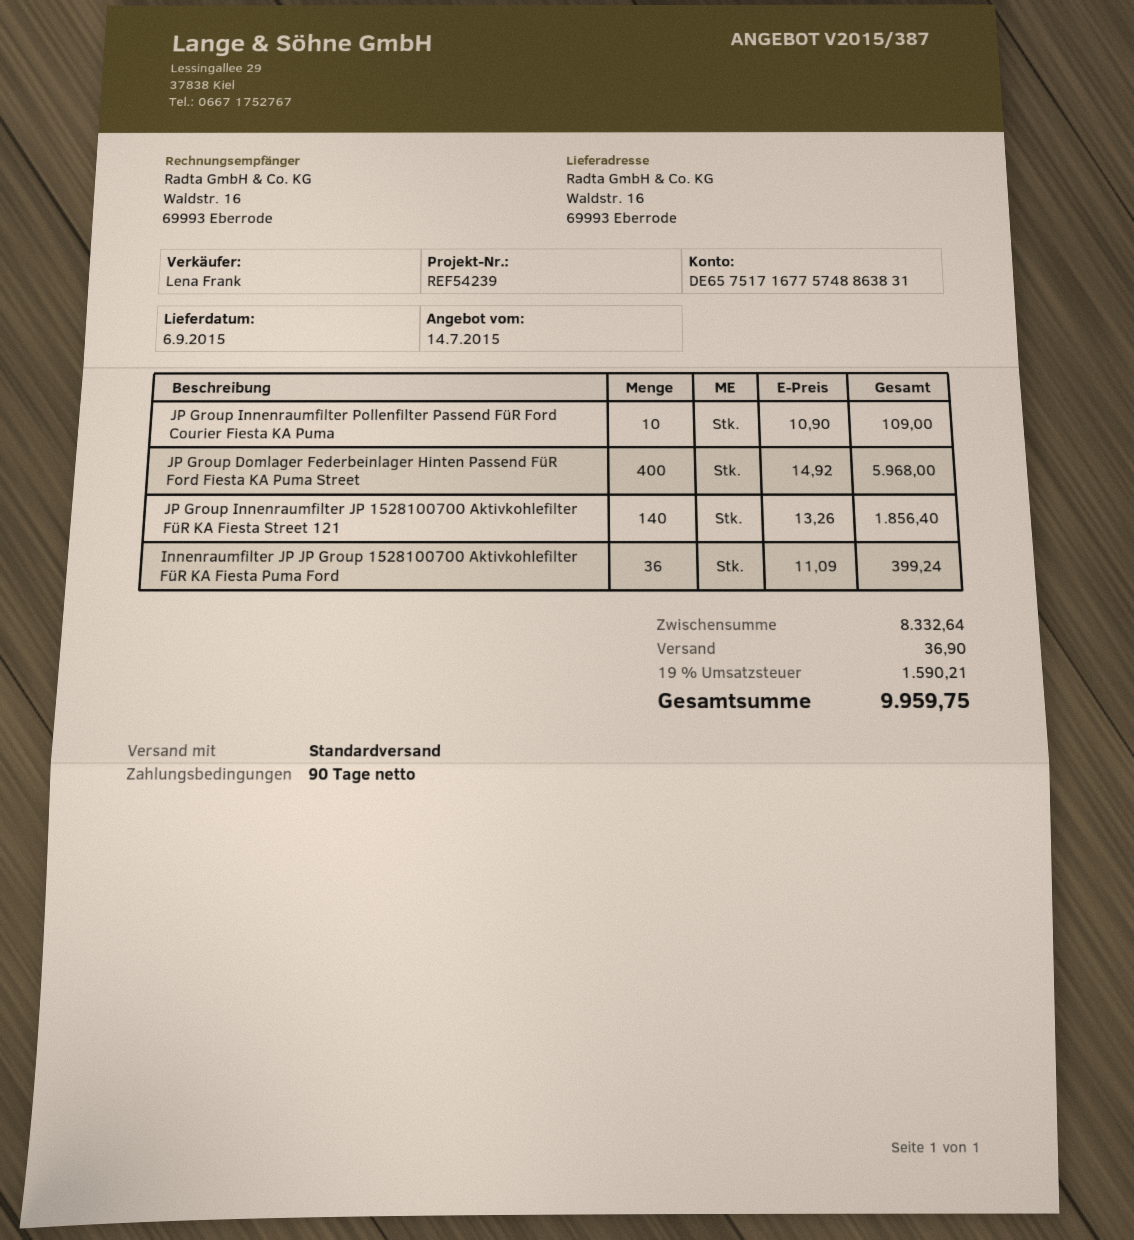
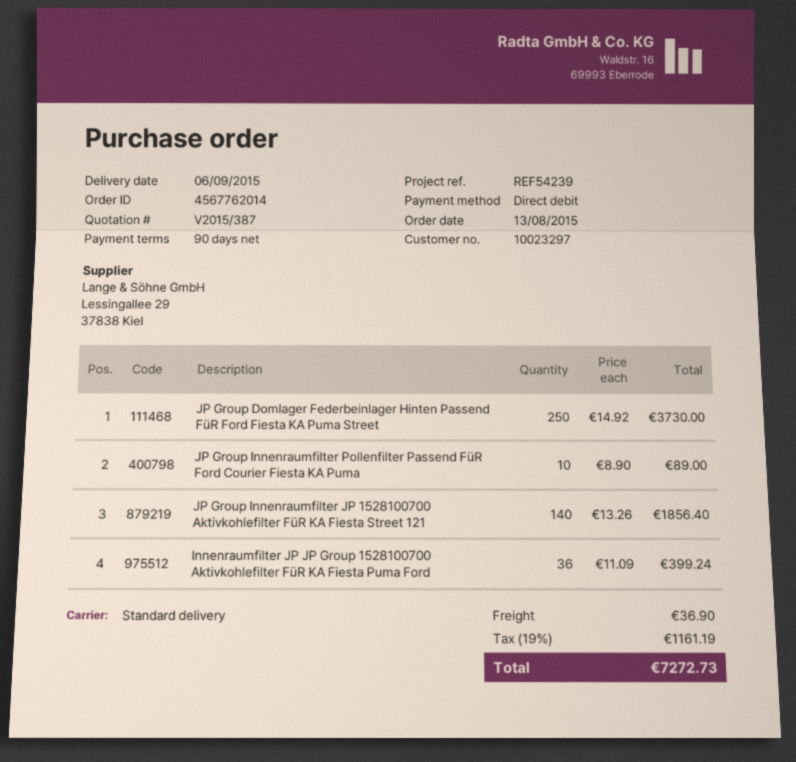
JP Group Innenraumfilter Pollenfilter Passend FüR Ford Courier Fiesta KA Puma: 10 x 10.90 = 109.00 -> 10 x 8.90 = 89.00
JP Group Domlager Federbeinlager Hinten Passend FüR Ford Fiesta KA Puma Street: 400 x 14.92 = 5968.00 -> 250 x 14.92 = 3730.00
tax: 19% = 1590.21 -> 19% = 1161.19
total: 9959.75 -> 7272.73

